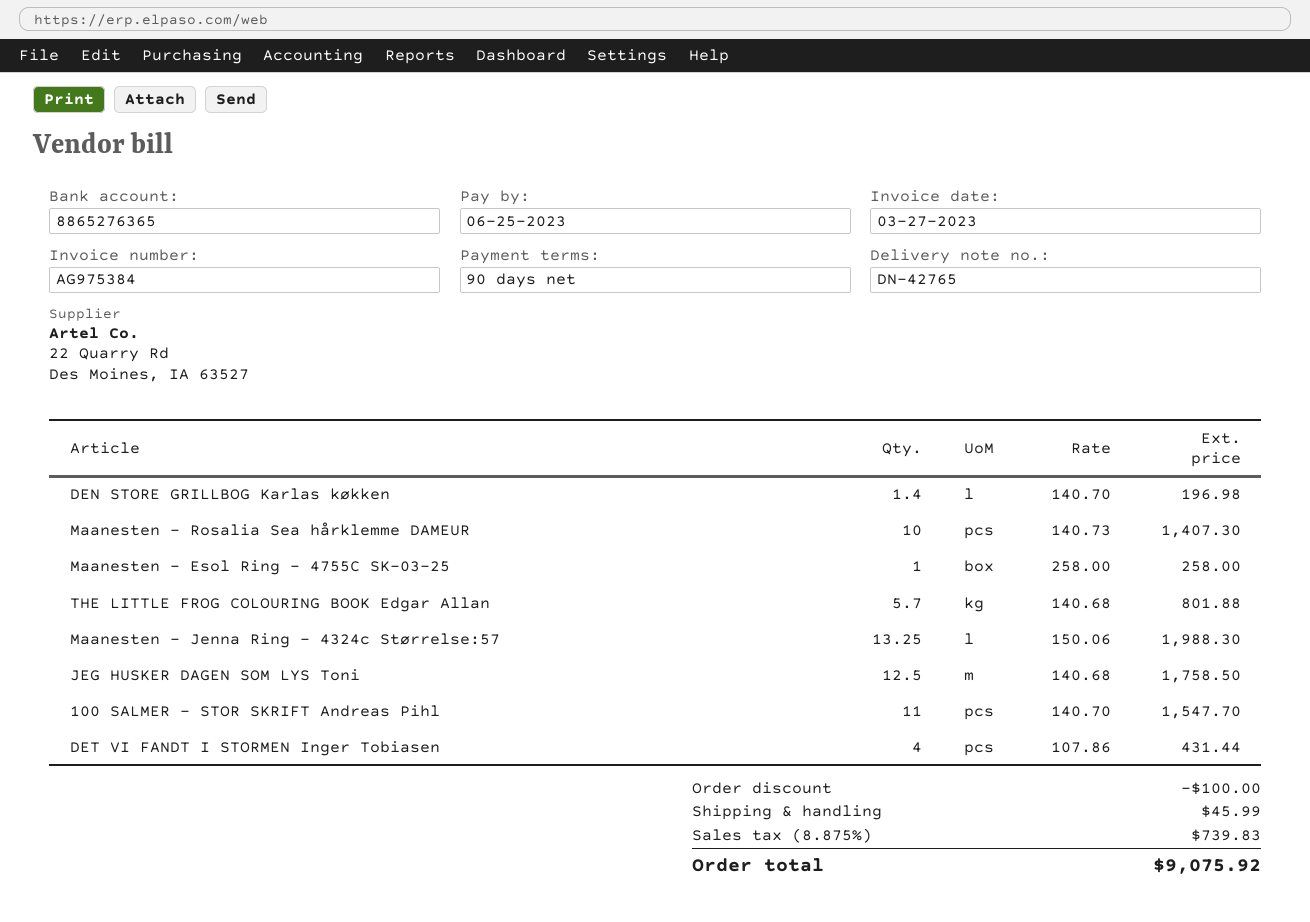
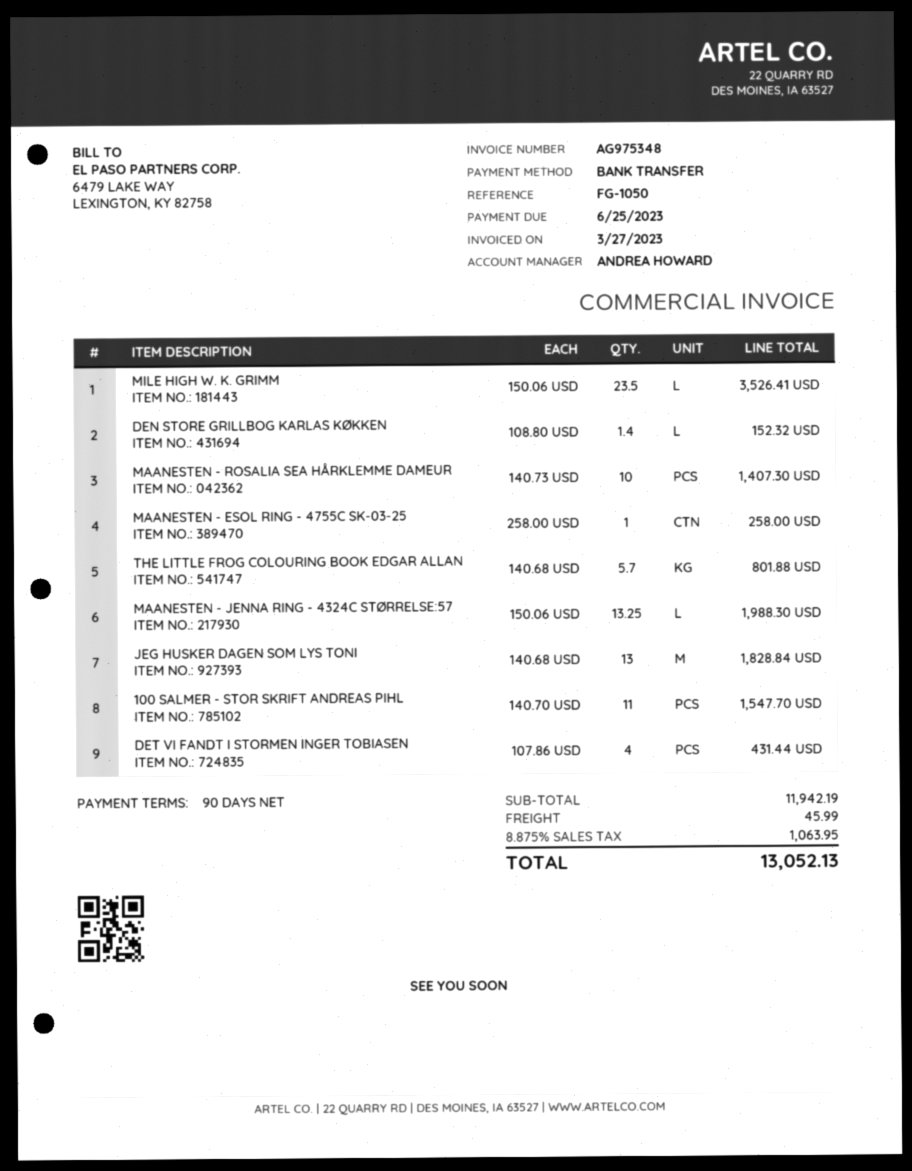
invoice number: AG975384 -> AG975348
DEN STORE GRILLBOG Karlas køkken: 1.4 x 140.70 = 196.98 -> 1.4 x 108.80 = 152.32
JEG HUSKER DAGEN SOM LYS Toni: 12.5 x 140.68 = 1758.50 -> 13 x 140.68 = 1828.84
MILE HIGH W. K. GRIMM: none -> 23.5 x 150.06 = 3526.41
discount: 100.00 -> none
tax: 8.875% = 739.83 -> 8.875% = 1063.95
total: 9075.92 -> 13052.13

